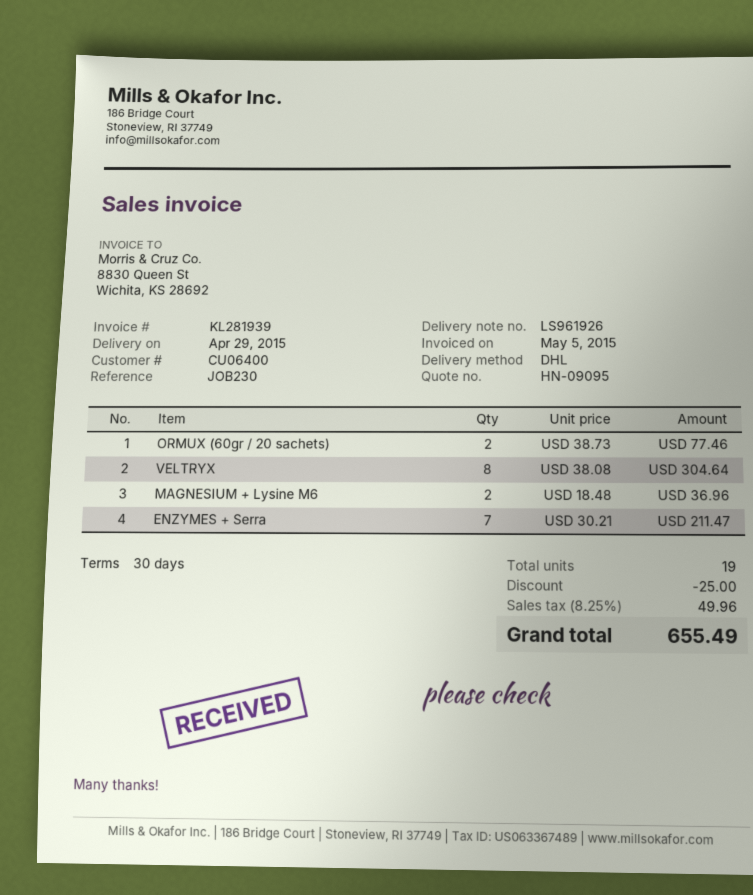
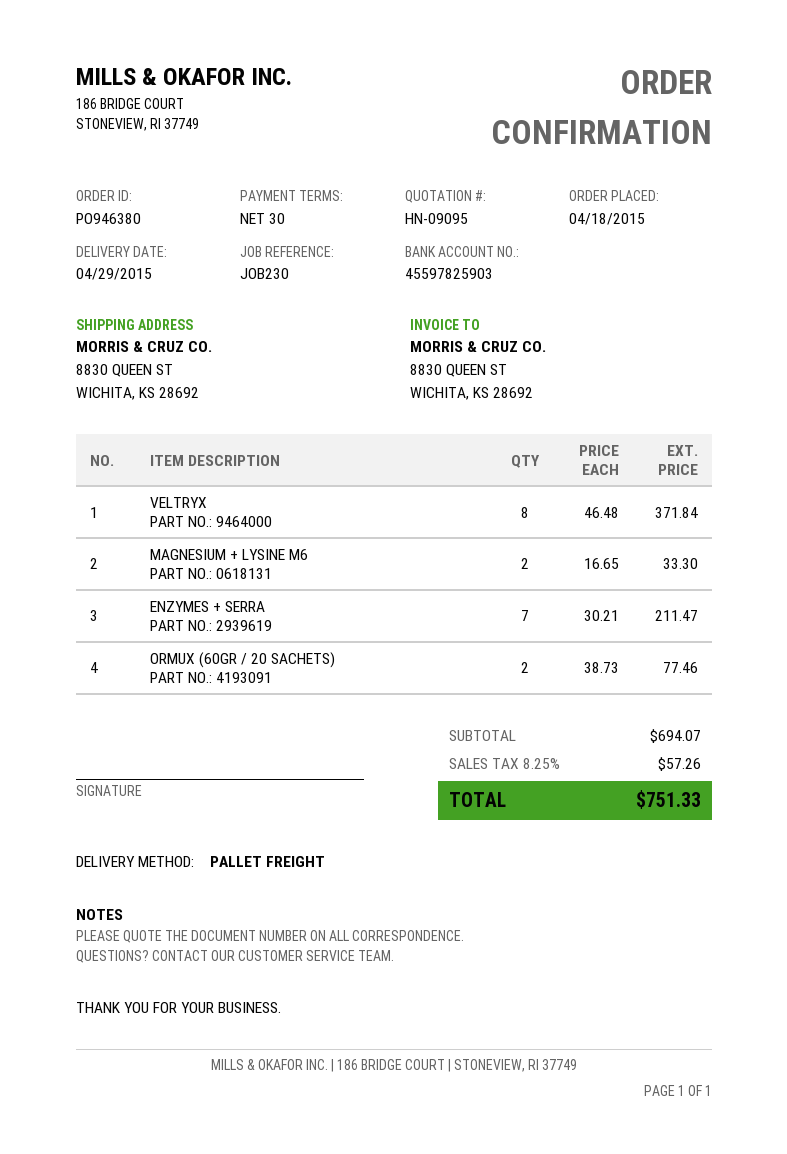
shipping method: DHL -> pallet freight
VELTRYX: 8 x 38.08 = 304.64 -> 8 x 46.48 = 371.84
MAGNESIUM + Lysine M6: 2 x 18.48 = 36.96 -> 2 x 16.65 = 33.30
discount: 25.00 -> none
tax: 8.25% = 49.96 -> 8.25% = 57.26
total: 655.49 -> 751.33

